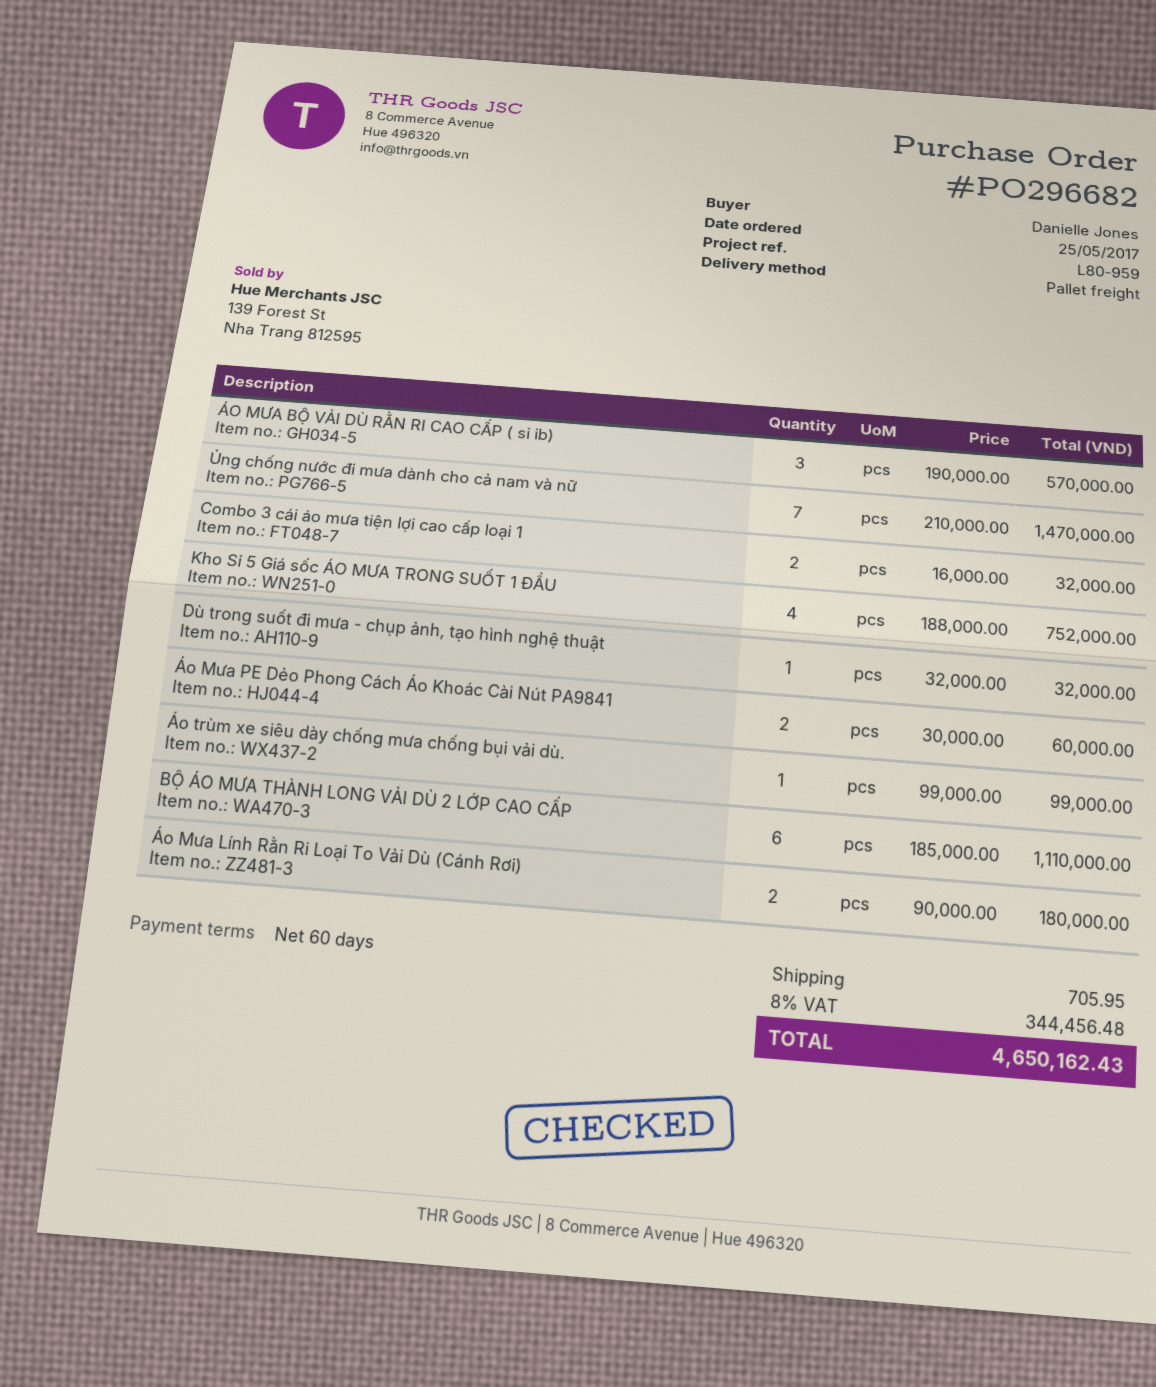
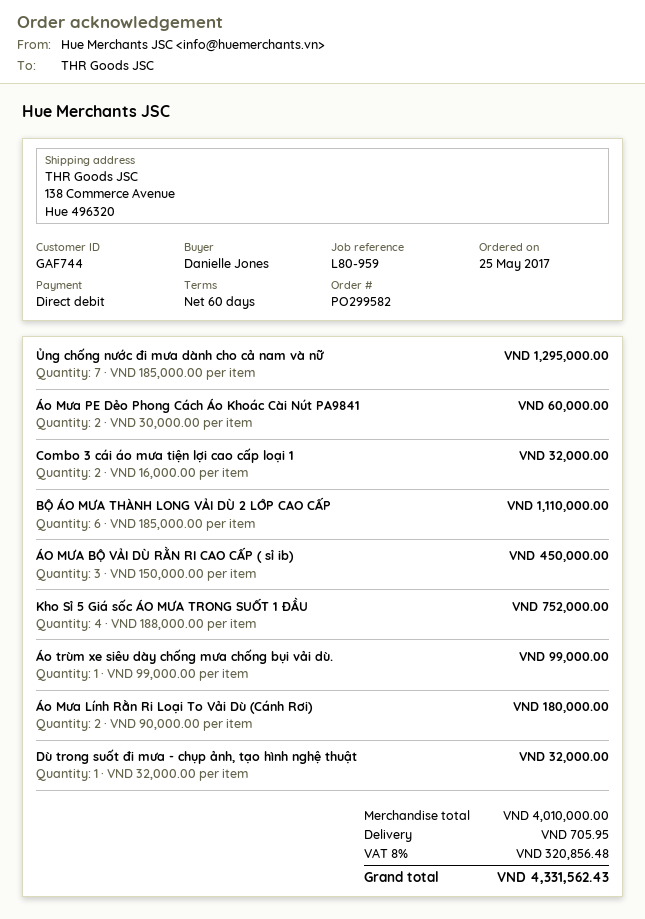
order number: PO296682 -> PO299582
ÁO MƯA BỘ VẢI DÙ RẰN RI CAO CẤP ( sỉ ib): 3 x 190000.00 = 570000.00 -> 3 x 150000.00 = 450000.00
Ủng chống nước đi mưa dành cho cả nam và nữ: 7 x 210000.00 = 1470000.00 -> 7 x 185000.00 = 1295000.00
tax: 8% = 344456.48 -> 8% = 320856.48
total: 4650162.43 -> 4331562.43

